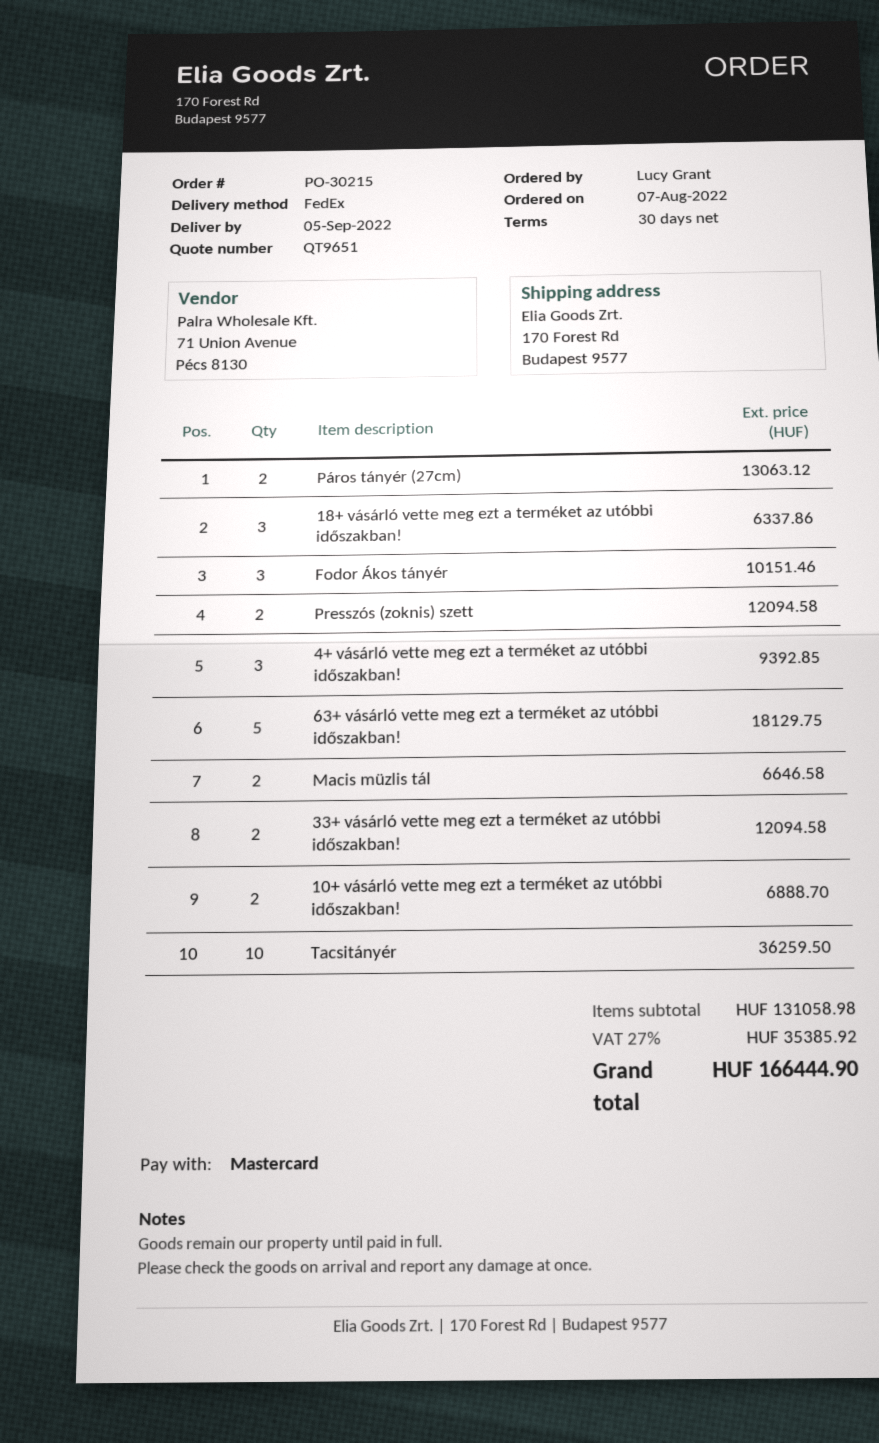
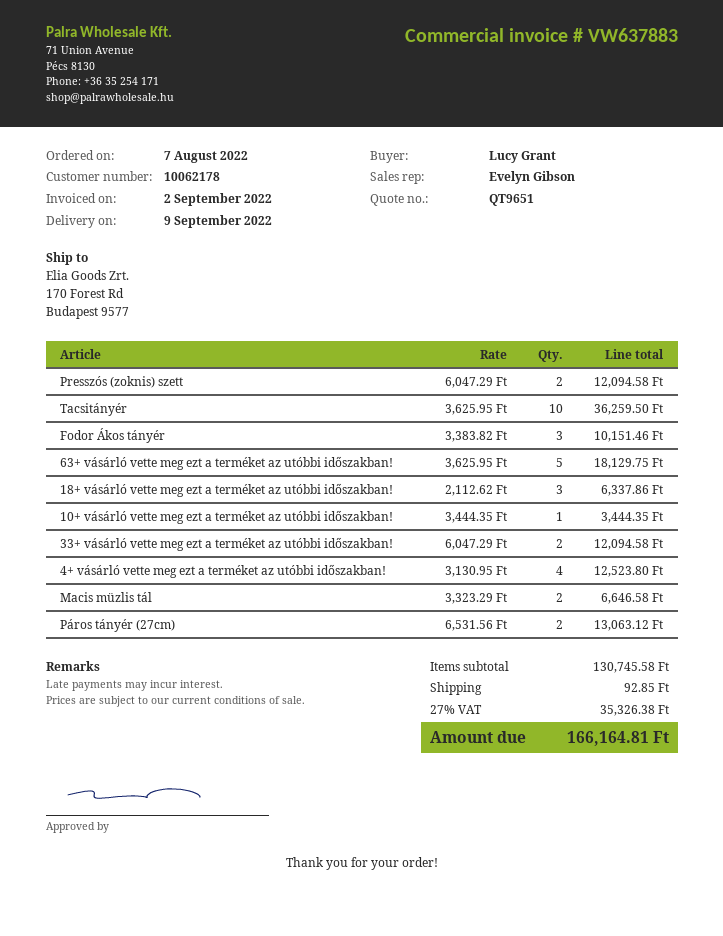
delivery date: 2022-09-05 -> 2022-09-09
4+ vásárló vette meg ezt a terméket az utóbbi időszakban!: 3 for 9392.85 -> 4 for 12523.80
10+ vásárló vette meg ezt a terméket az utóbbi időszakban!: 2 for 6888.70 -> 1 for 3444.35
subtotal: 131058.98 -> 130745.58
shipping: none -> 92.85
tax: 27% = 35385.92 -> 27% = 35326.38
total: 166444.90 -> 166164.81

